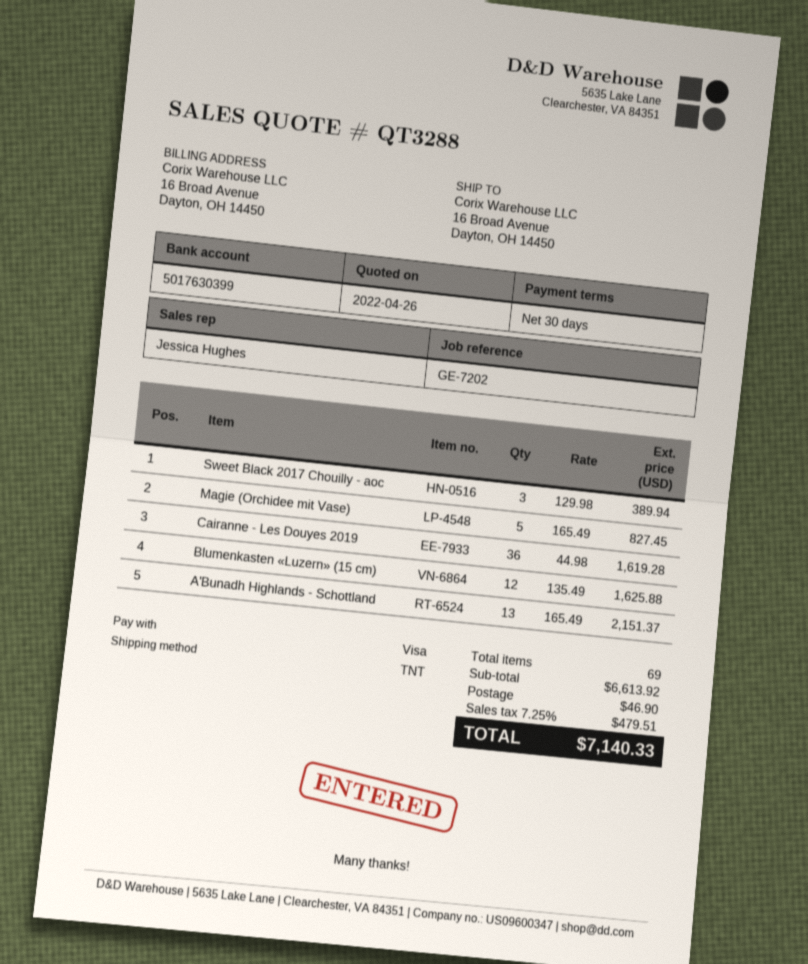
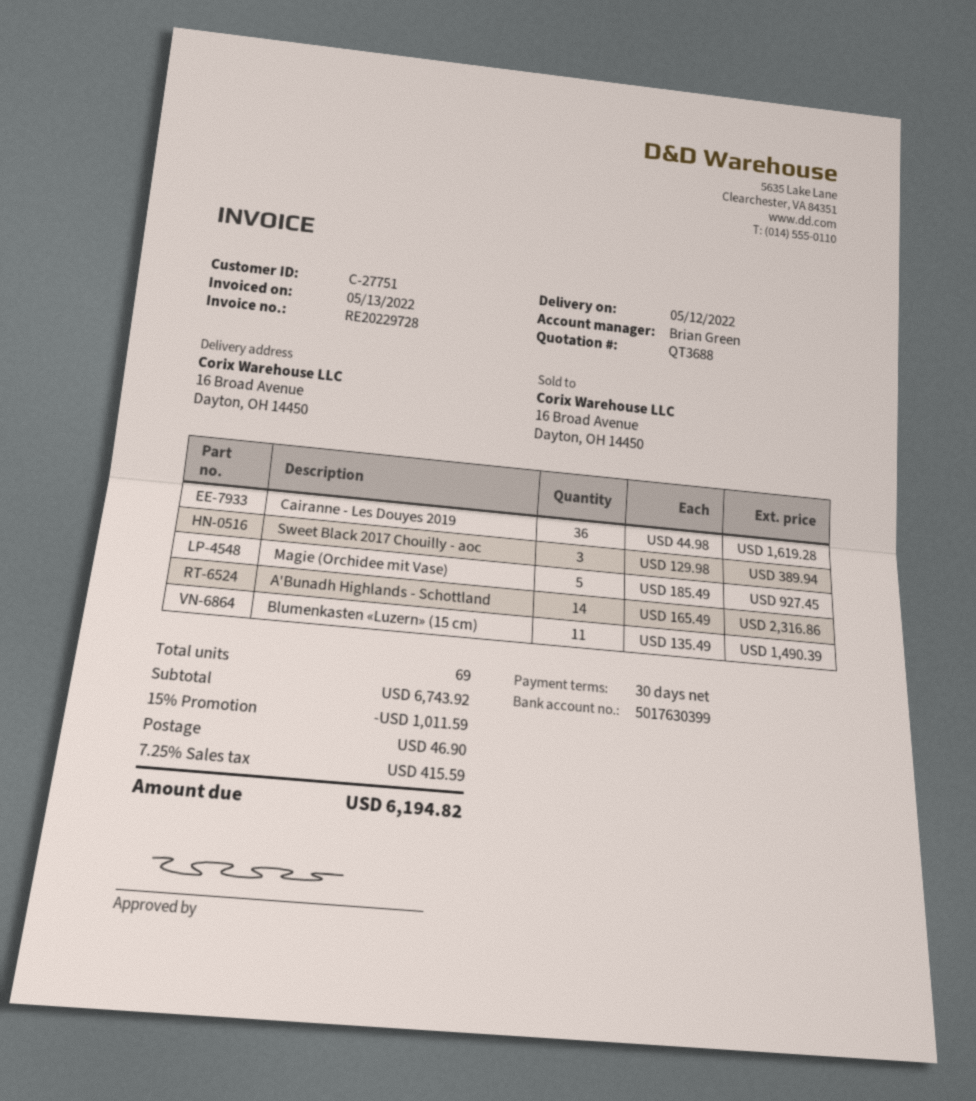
quote number: QT3288 -> QT3688
sales rep: Jessica Hughes -> Brian Green
Magie (Orchidee mit Vase): 5 x 165.49 = 827.45 -> 5 x 185.49 = 927.45
Blumenkasten «Luzern» (15 cm): 12 x 135.49 = 1625.88 -> 11 x 135.49 = 1490.39
A'Bunadh Highlands - Schottland: 13 x 165.49 = 2151.37 -> 14 x 165.49 = 2316.86
subtotal: 6613.92 -> 6743.92
discount: none -> 15% = 1011.59
tax: 7.25% = 479.51 -> 7.25% = 415.59
total: 7140.33 -> 6194.82

